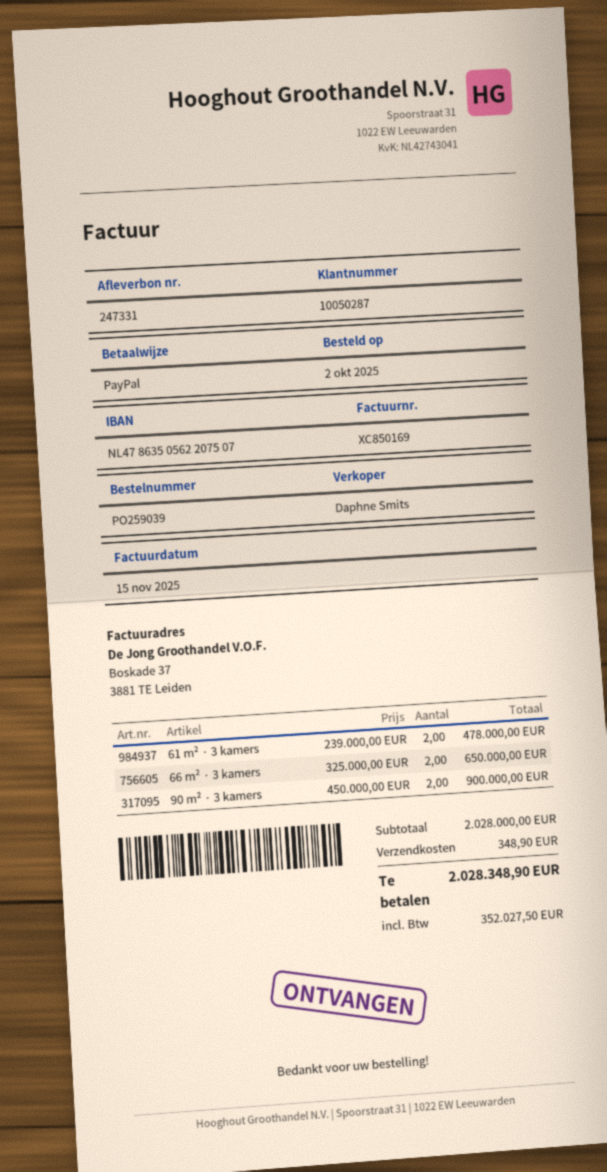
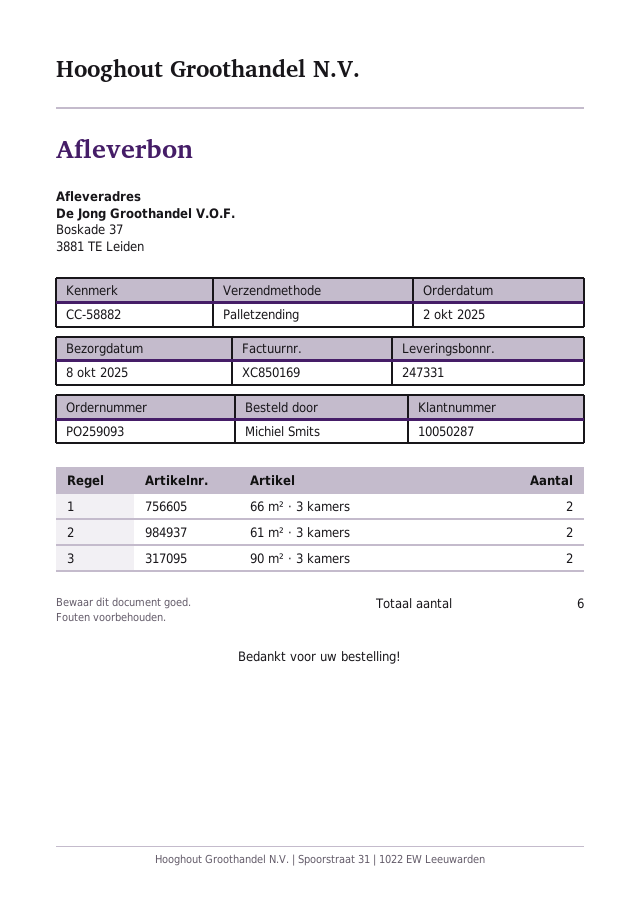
order number: PO259039 -> PO259093

